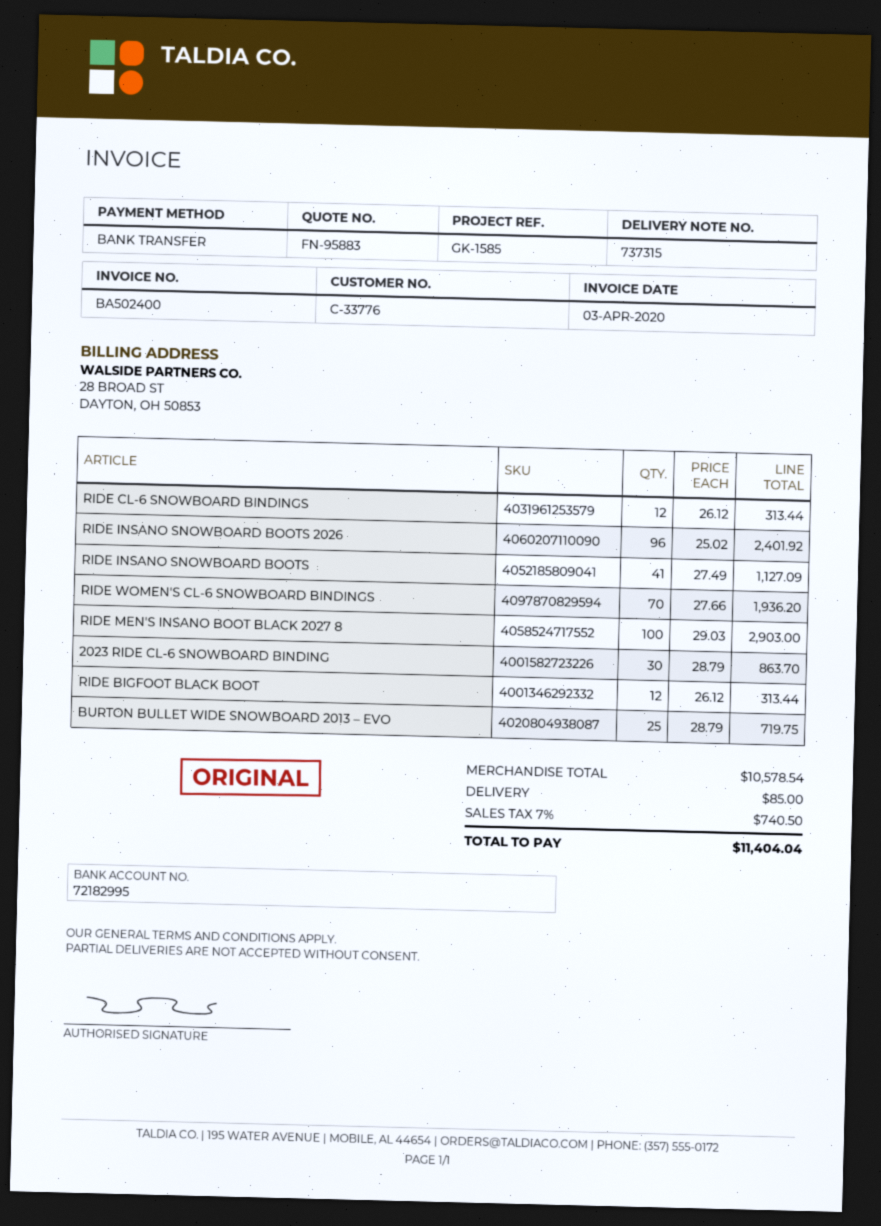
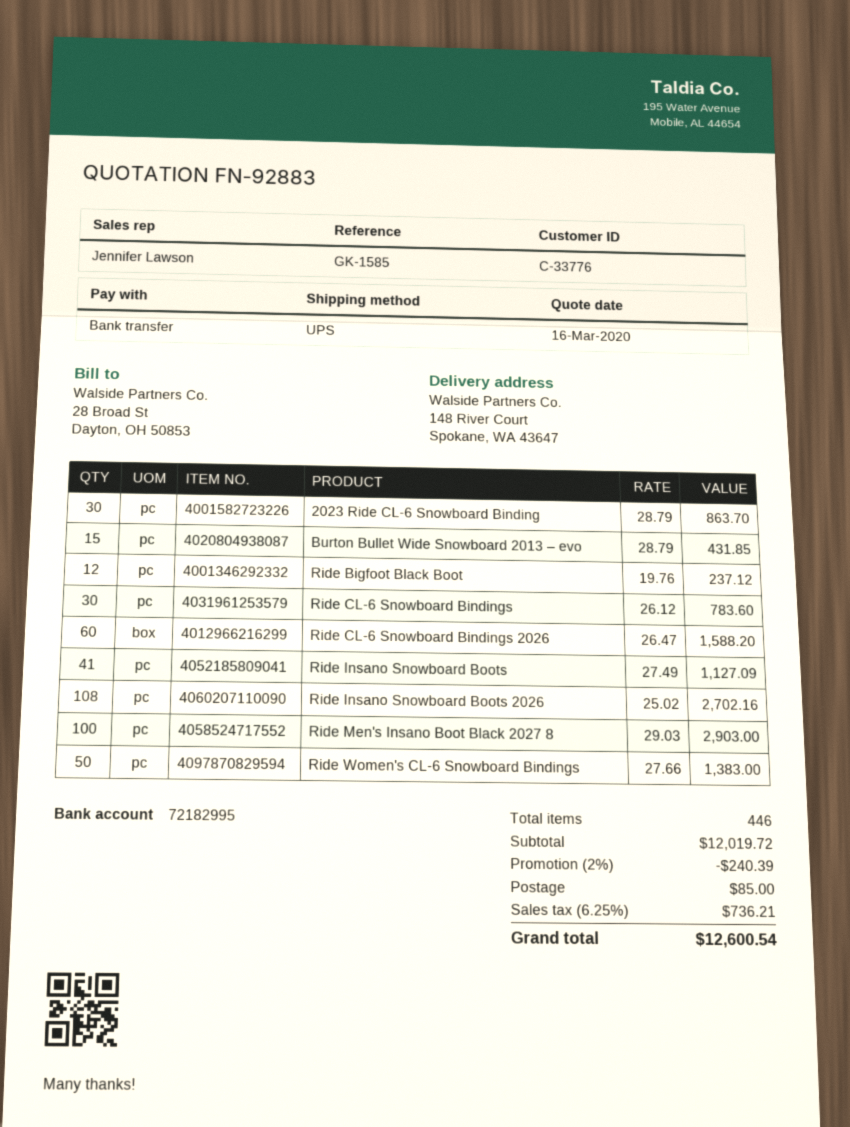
quote number: FN-95883 -> FN-92883
RIDE CL-6 SNOWBOARD BINDINGS: 12 x 26.12 = 313.44 -> 30 x 26.12 = 783.60
RIDE INSANO SNOWBOARD BOOTS 2026: 96 x 25.02 = 2401.92 -> 108 x 25.02 = 2702.16
RIDE WOMEN'S CL-6 SNOWBOARD BINDINGS: 70 x 27.66 = 1936.20 -> 50 x 27.66 = 1383.00
RIDE BIGFOOT BLACK BOOT: 12 x 26.12 = 313.44 -> 12 x 19.76 = 237.12
BURTON BULLET WIDE SNOWBOARD 2013 – EVO: 25 x 28.79 = 719.75 -> 15 x 28.79 = 431.85
Ride CL-6 Snowboard Bindings 2026: none -> 60 x 26.47 = 1588.20
subtotal: 10578.54 -> 12019.72
discount: none -> 2% = 240.39
tax: 7% = 740.50 -> 6.25% = 736.21
total: 11404.04 -> 12600.54

